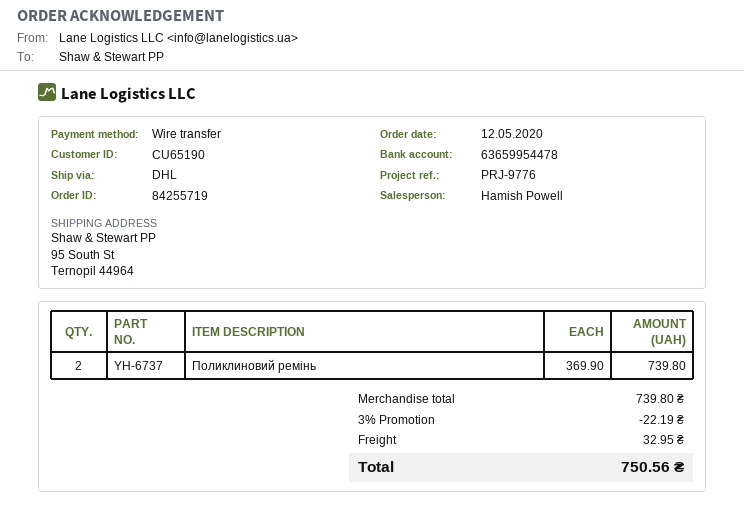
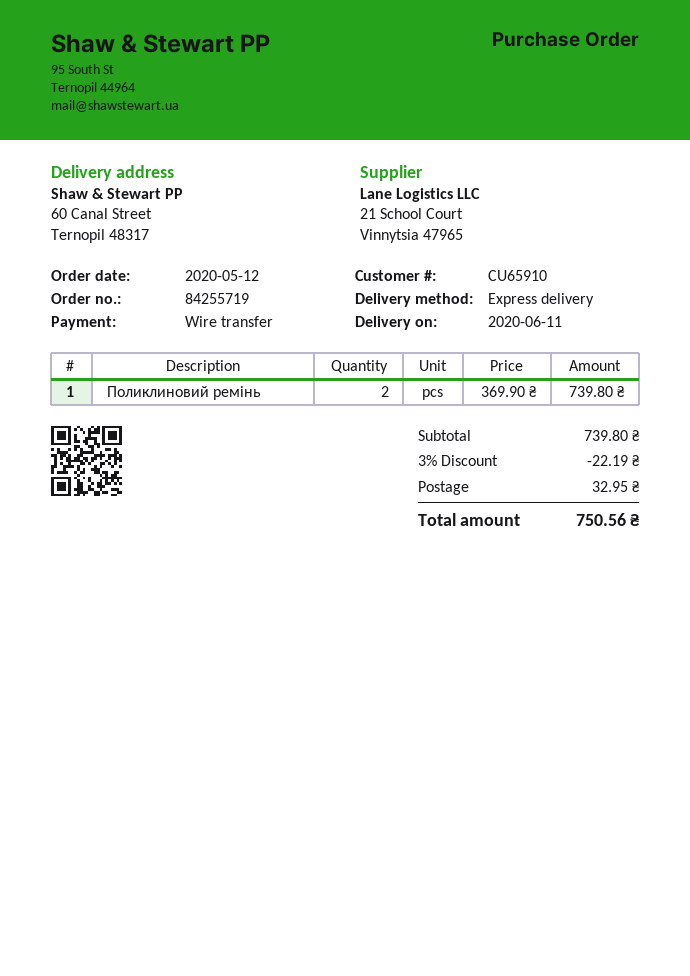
customer number: CU65190 -> CU65910
shipping method: DHL -> express
ship to: 95 South St, Ternopil 44964 -> 60 Canal Street, Ternopil 48317

